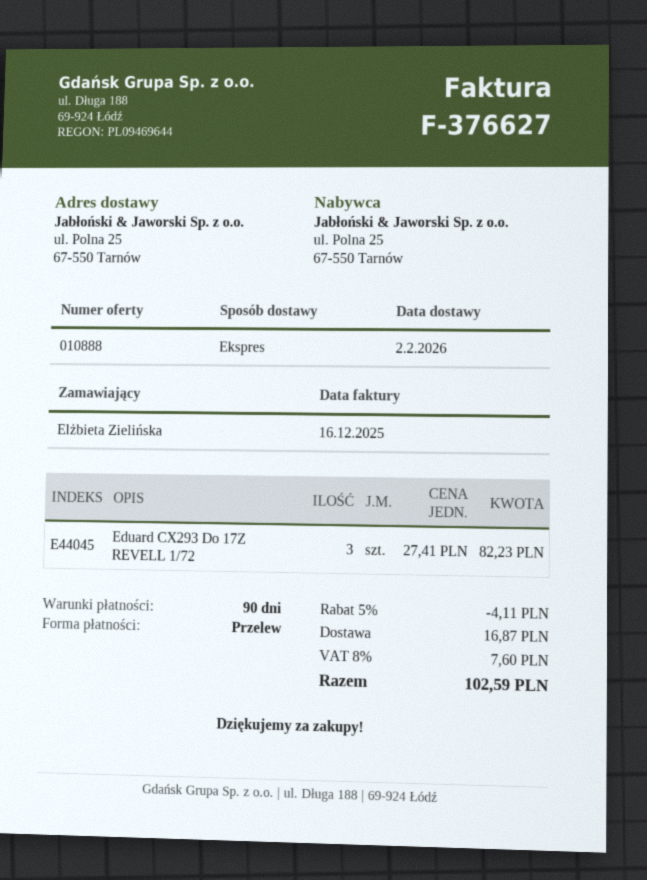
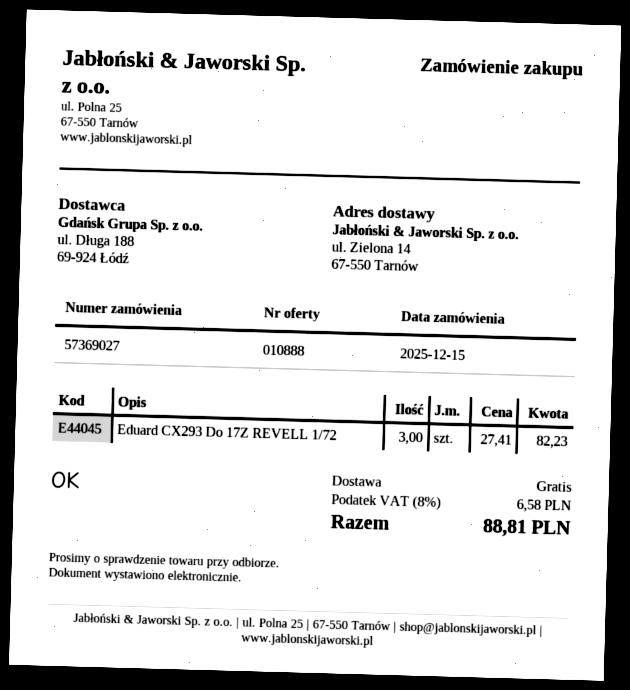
ship to: ul. Polna 25, 67-550 Tarnów -> ul. Zielona 14, 67-550 Tarnów
discount: 5% = 4.11 -> none
shipping: 16.87 -> 0.00
tax: 8% = 7.60 -> 8% = 6.58
total: 102.59 -> 88.81

